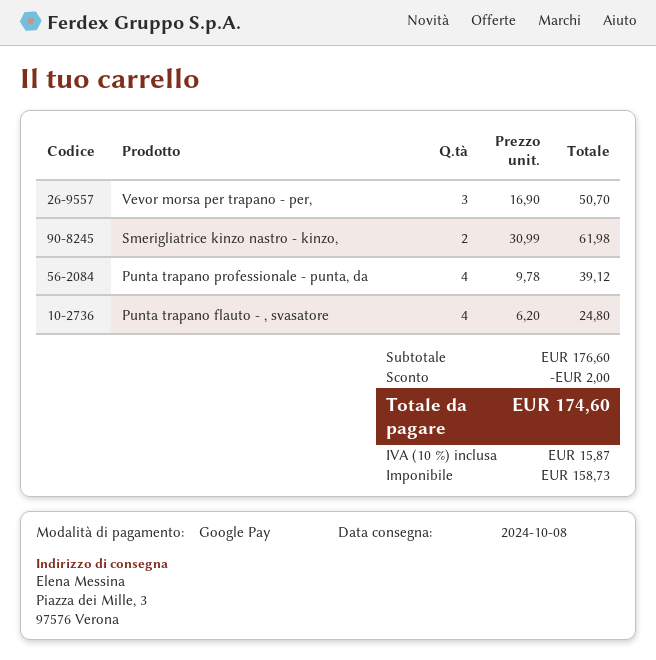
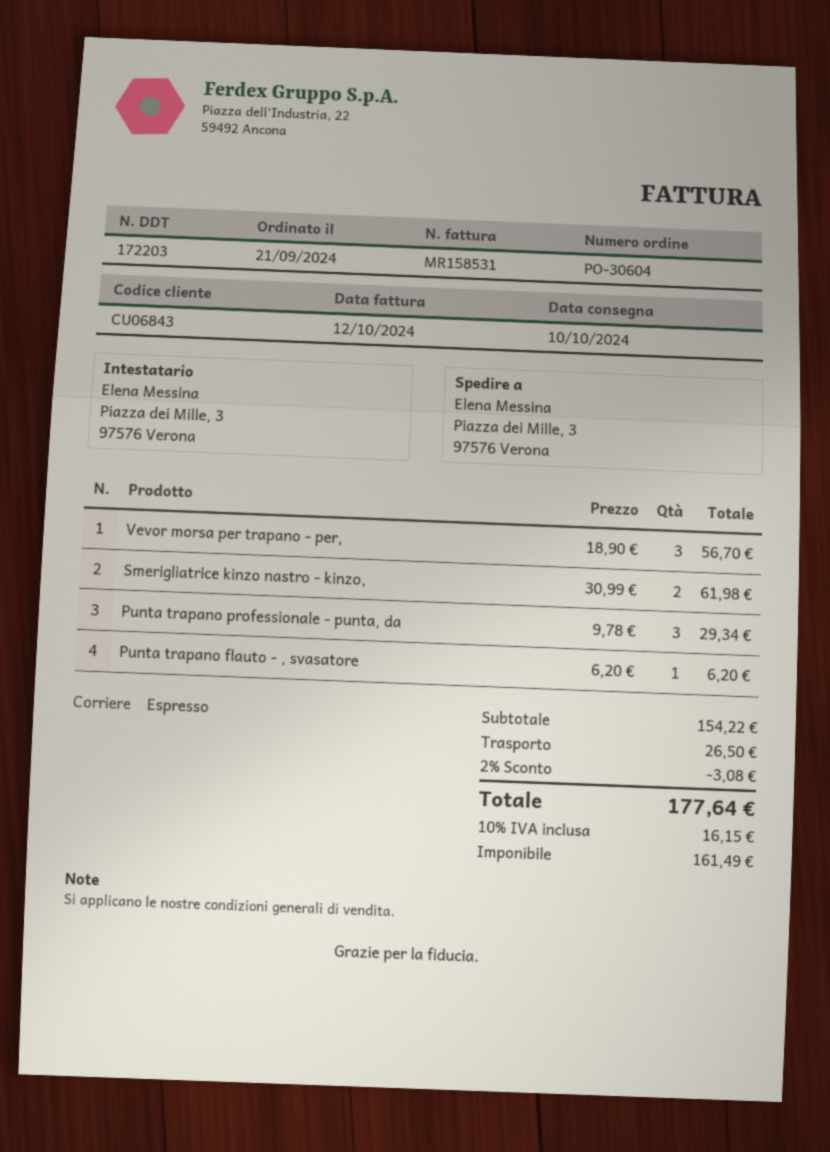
delivery date: 2024-10-08 -> 2024-10-10
Vevor morsa per trapano - per,: 3 x 16.90 = 50.70 -> 3 x 18.90 = 56.70
Punta trapano professionale - punta, da: 4 x 9.78 = 39.12 -> 3 x 9.78 = 29.34
Punta trapano flauto - , svasatore: 4 x 6.20 = 24.80 -> 1 x 6.20 = 6.20
subtotal: 176.60 -> 154.22
discount: 2.00 -> 3.08
shipping: none -> 26.50
net: 158.73 -> 161.49
tax: 10% = 15.87 -> 10% = 16.15
total: 174.60 -> 177.64

